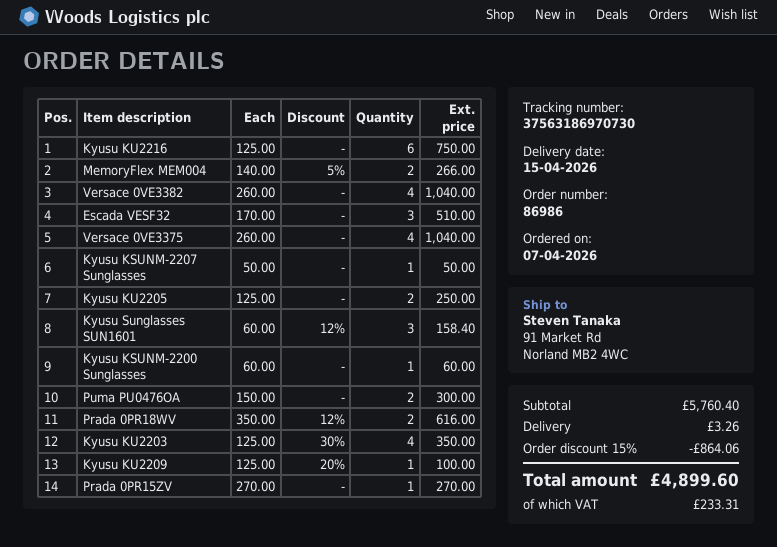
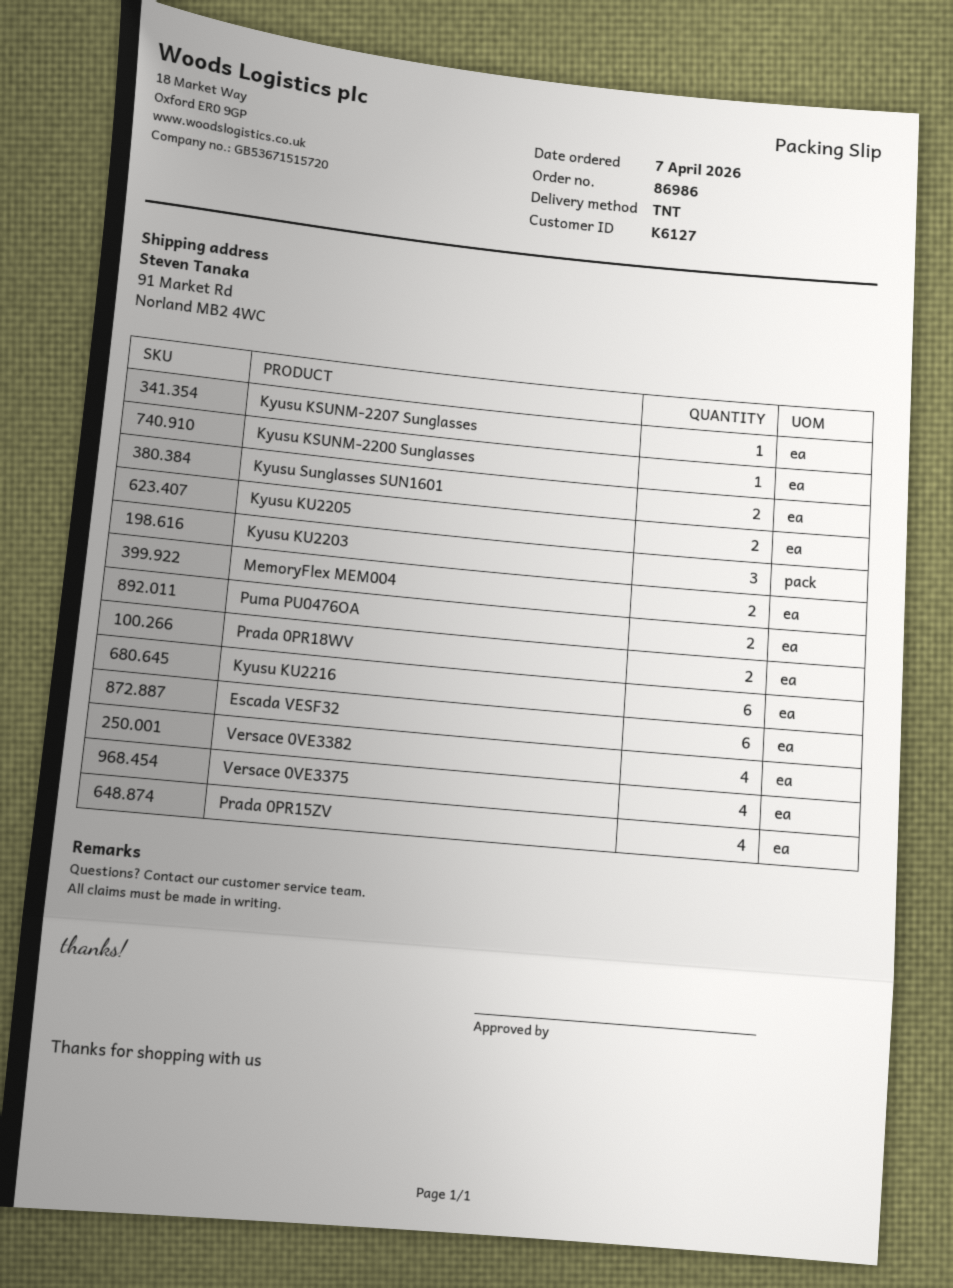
Escada VESF32: 3 -> 6
Kyusu Sunglasses SUN1601: 3 -> 2
Kyusu KU2203: 4 -> 3
Kyusu KU2209: 1 -> none
Prada 0PR15ZV: 1 -> 4

